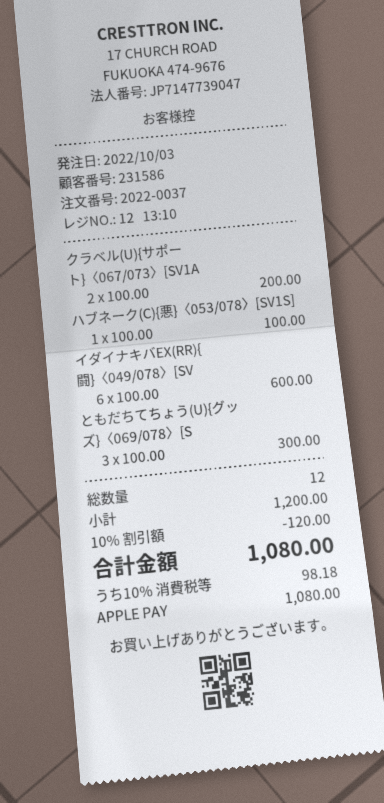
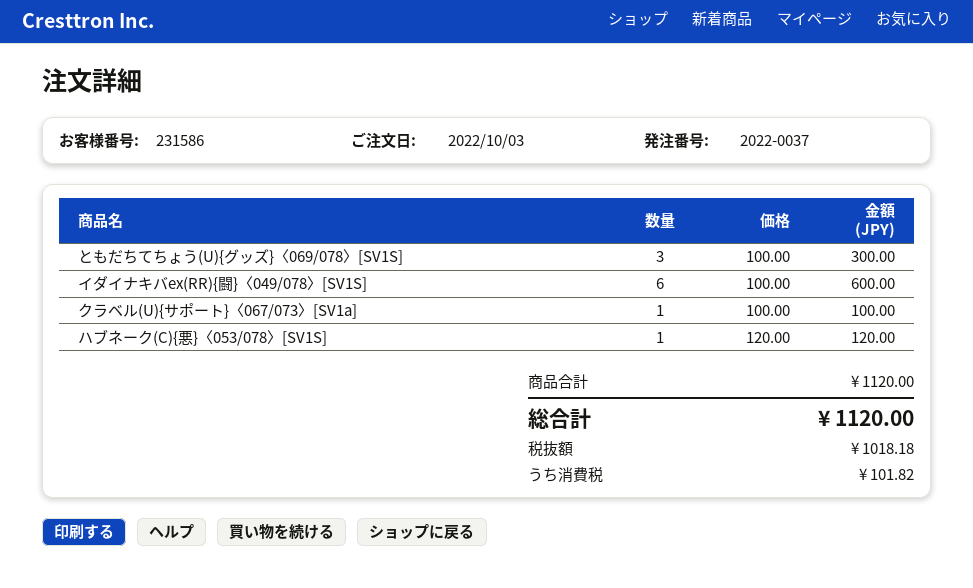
クラベル(U){サポート}〈067/073〉[SV1A: 2 x 100.00 = 200.00 -> 1 x 100.00 = 100.00
ハブネーク(C){悪}〈053/078〉[SV1S]: 1 x 100.00 = 100.00 -> 1 x 120.00 = 120.00
subtotal: 1200.00 -> 1120.00
discount: 10% = 120.00 -> none
tax: 98.18 -> 101.82
total: 1080.00 -> 1120.00

